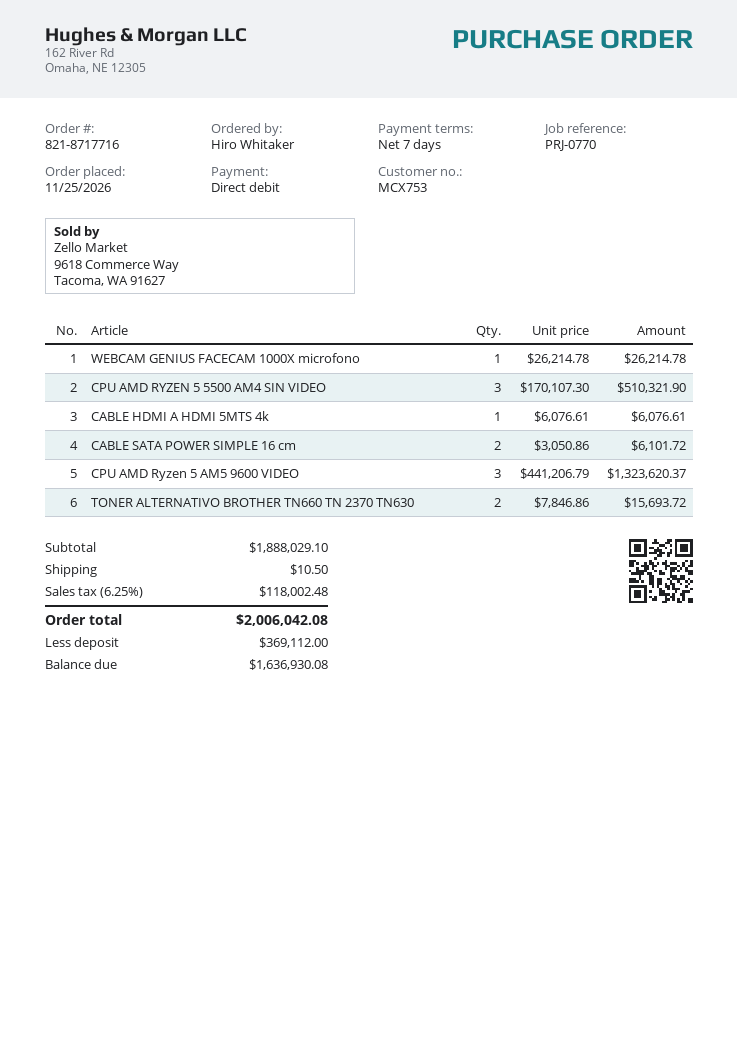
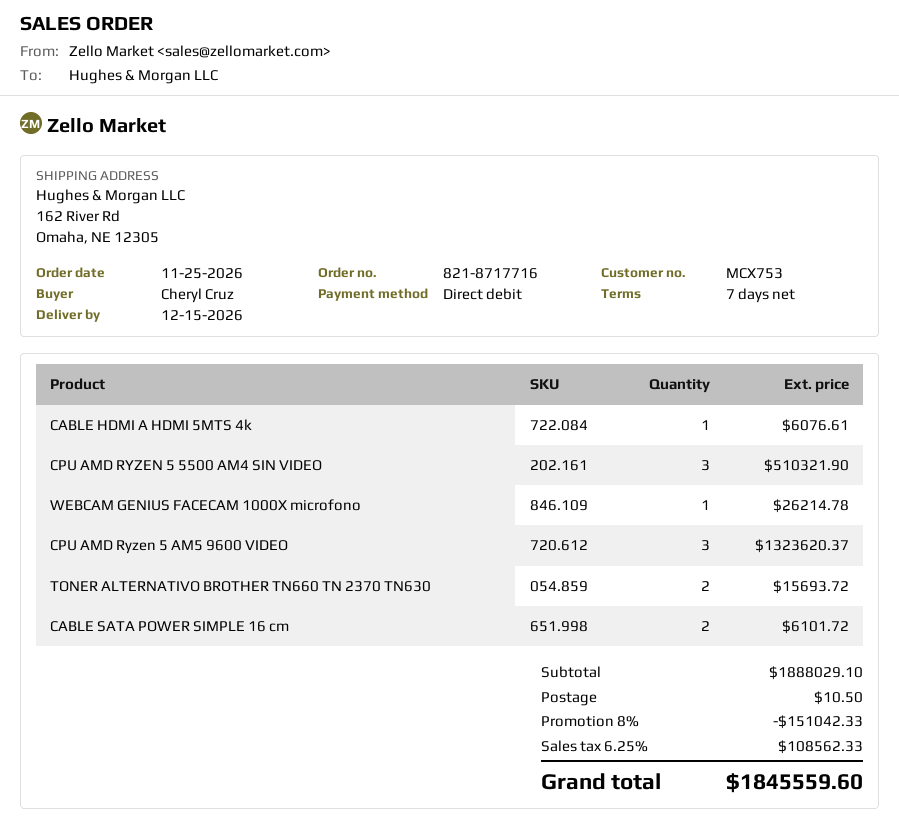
ordered by: Hiro Whitaker -> Cheryl Cruz
discount: none -> 8% = 151042.33
tax: 6.25% = 118002.48 -> 6.25% = 108562.33
total: 2006042.08 -> 1845559.60

